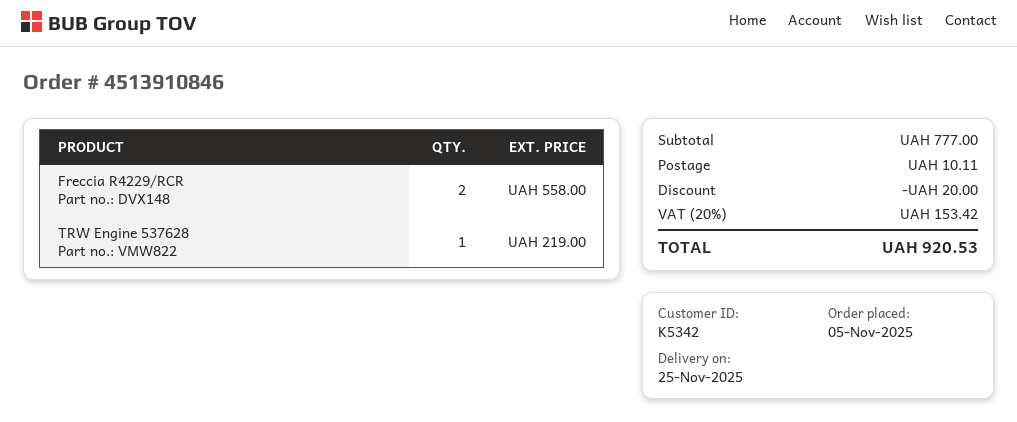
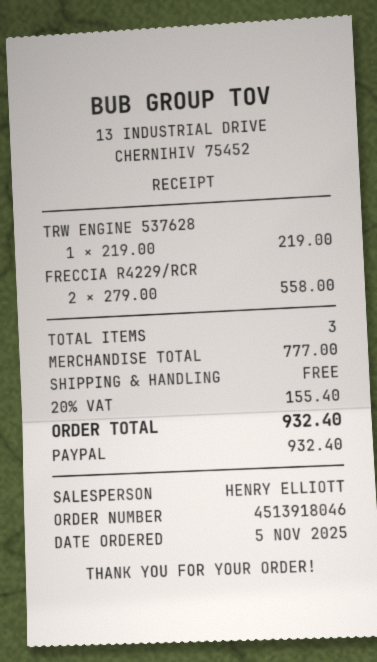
order number: 4513910846 -> 4513918046
discount: 20.00 -> none
shipping: 10.11 -> 0.00
tax: 20% = 153.42 -> 20% = 155.40
total: 920.53 -> 932.40

